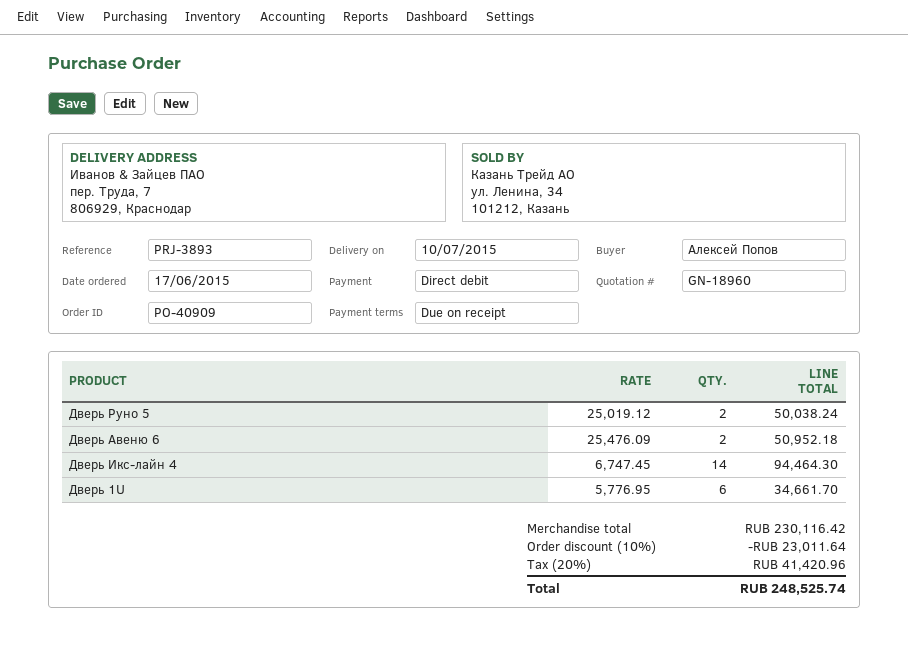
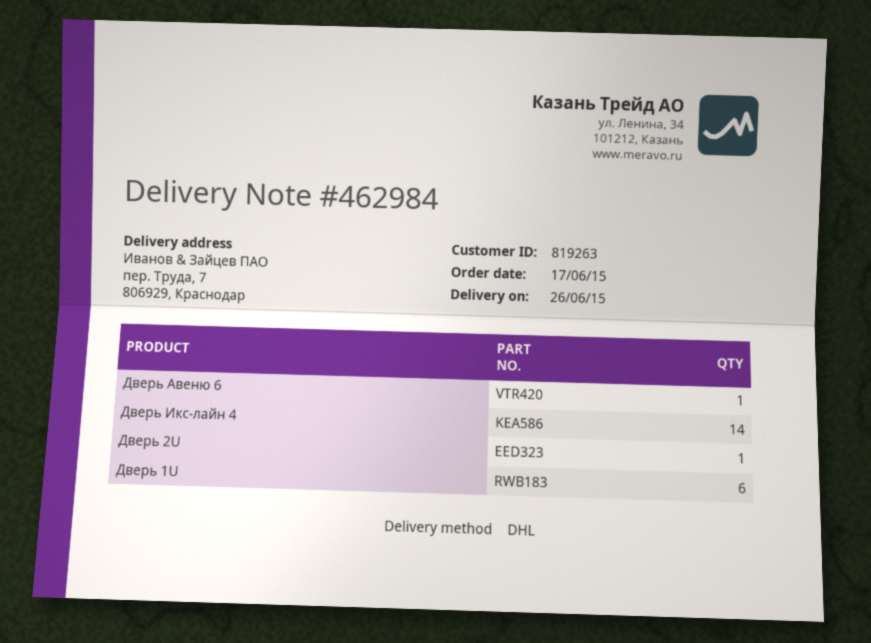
delivery date: 2015-07-10 -> 2015-06-26
Дверь Руно 5: 2 -> none
Дверь Авеню 6: 2 -> 1
Дверь 2U: none -> 1

